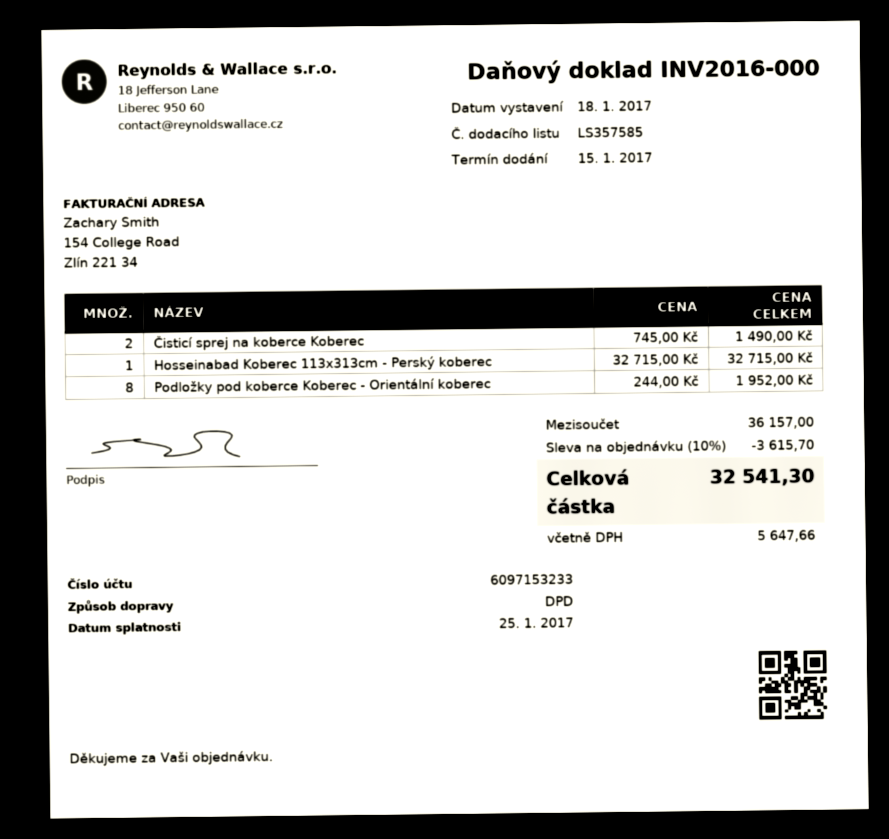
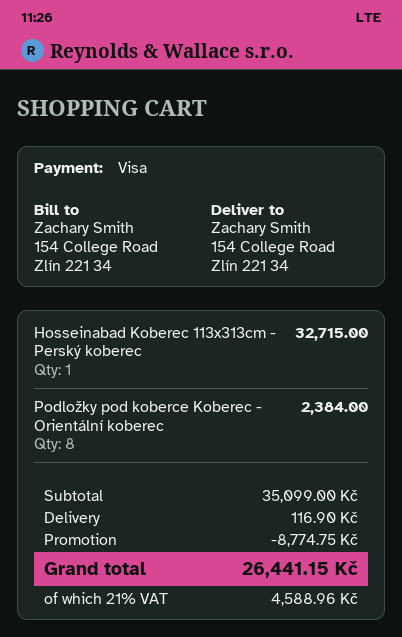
Čisticí sprej na koberce Koberec: 2 for 1490.00 -> none
Podložky pod koberce Koberec - Orientální koberec: 8 for 1952.00 -> 8 for 2384.00
subtotal: 36157.00 -> 35099.00
discount: 3615.70 -> 8774.75
shipping: none -> 116.90
tax: 5647.66 -> 4588.96
total: 32541.30 -> 26441.15

